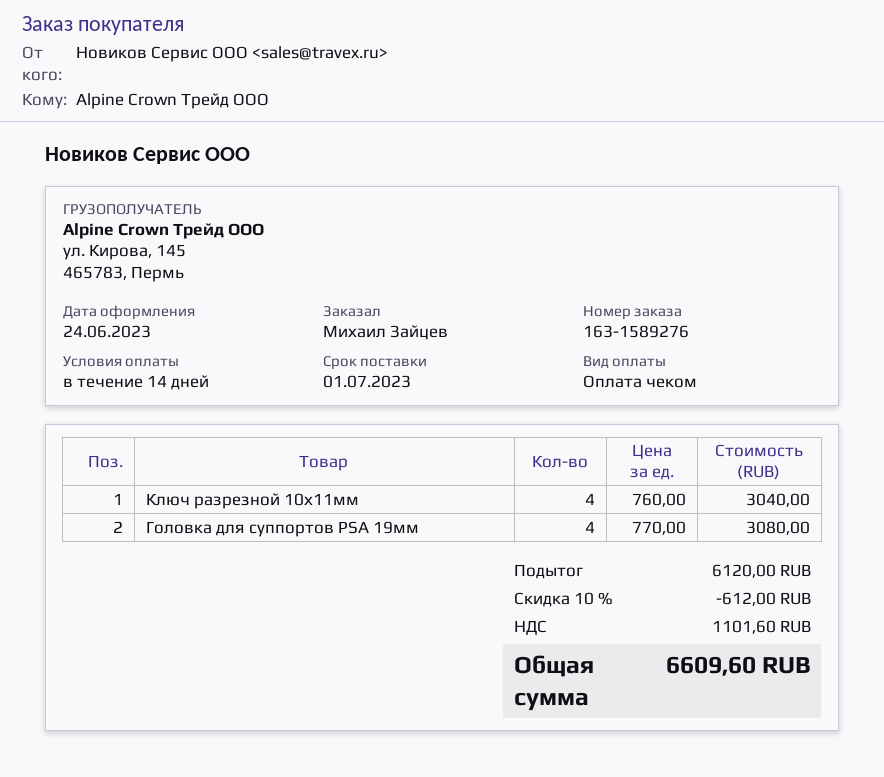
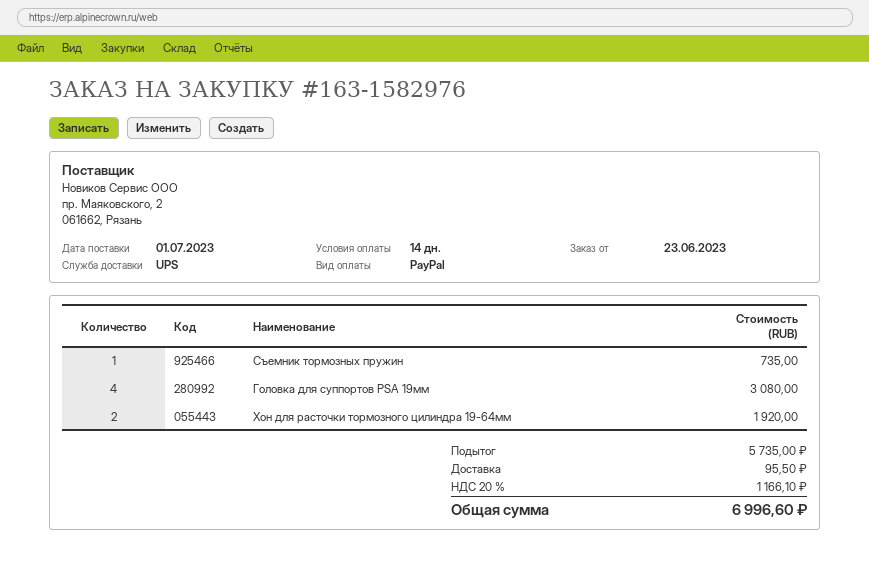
order number: 163-1589276 -> 163-1582976
order date: 2023-06-24 -> 2023-06-23
payment method: cheque -> PayPal
Ключ разрезной 10х11мм: 4 for 3040.00 -> none
Съемник тормозных пружин: none -> 1 for 735.00
Хон для расточки тормозного цилиндра 19-64мм: none -> 2 for 1920.00
subtotal: 6120.00 -> 5735.00
discount: 10% = 612.00 -> none
shipping: none -> 95.50
tax: 1101.60 -> 1166.10
total: 6609.60 -> 6996.60

